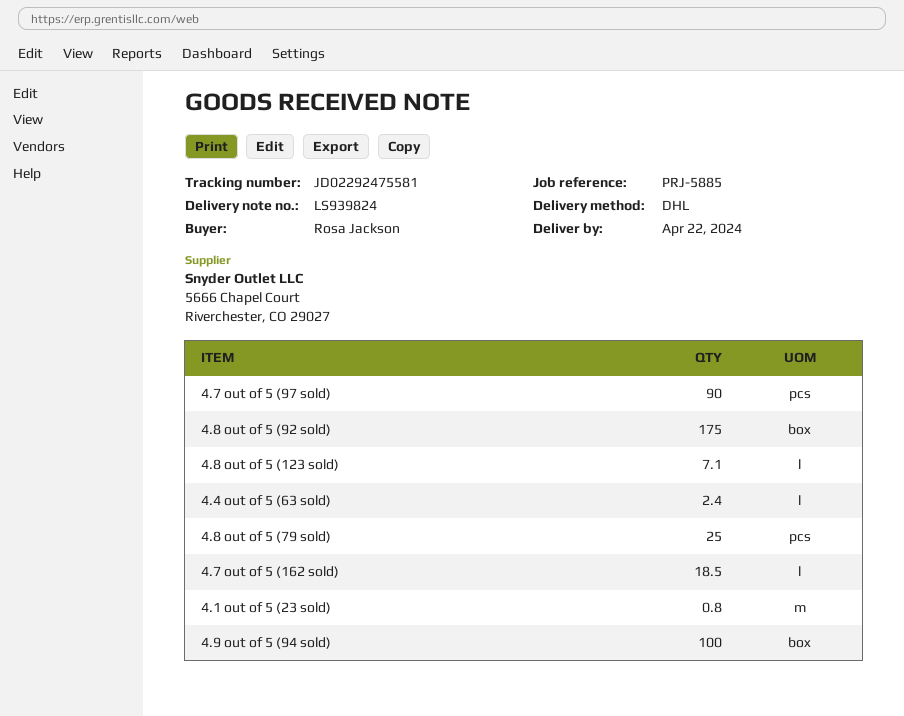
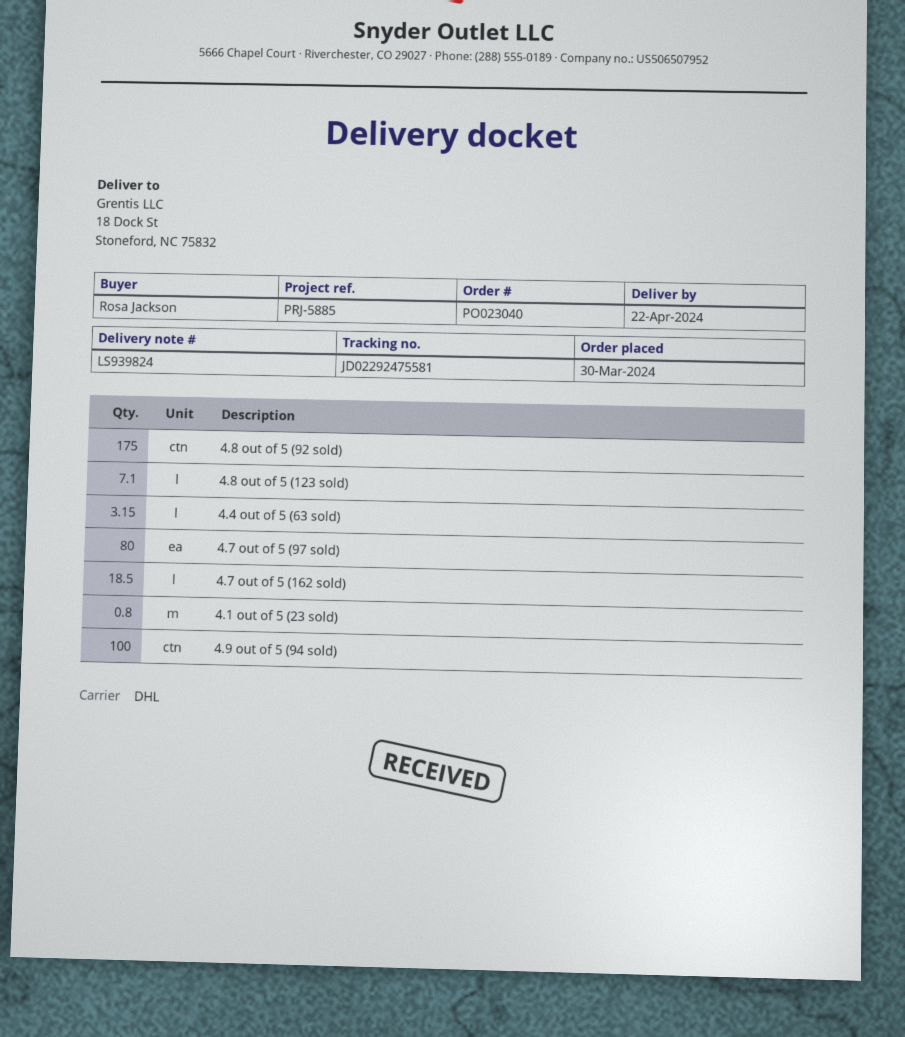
4.7 out of 5 (97 sold): 90 -> 80
4.4 out of 5 (63 sold): 2.4 -> 3.15
4.8 out of 5 (79 sold): 25 -> none

